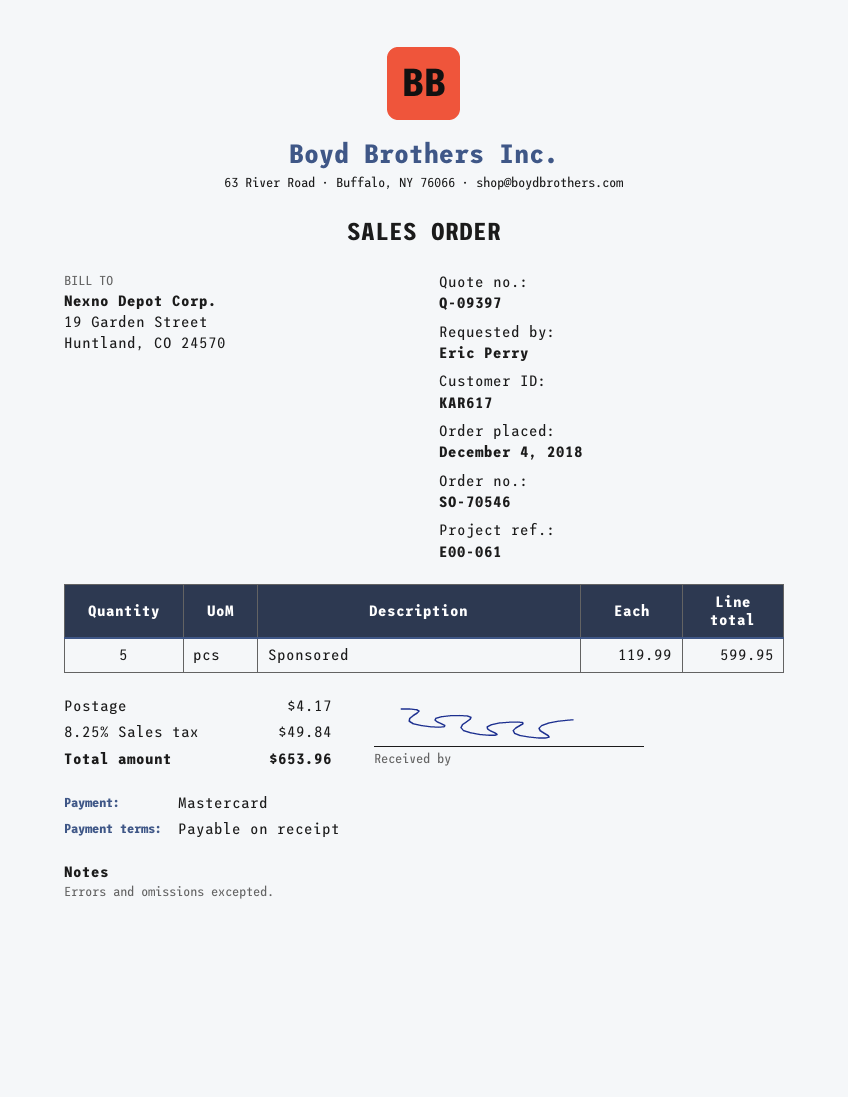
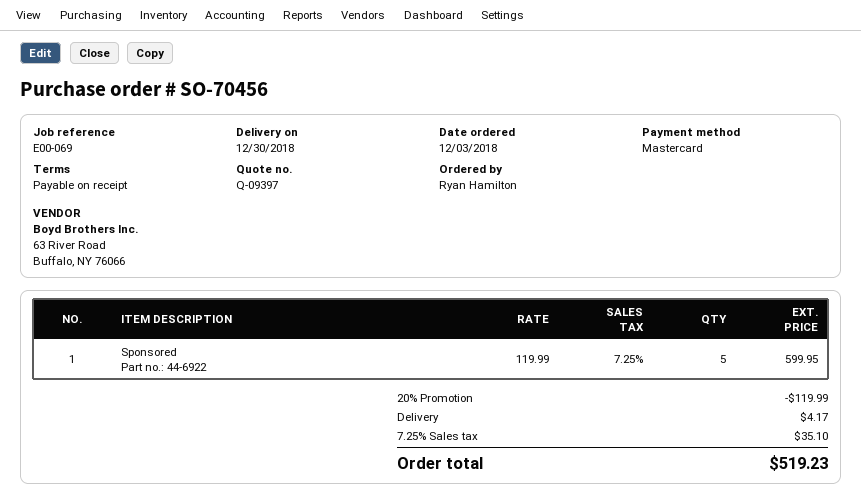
order number: SO-70546 -> SO-70456
order date: 2018-12-04 -> 2018-12-03
reference: E00-061 -> E00-069
ordered by: Eric Perry -> Ryan Hamilton
discount: none -> 20% = 119.99
tax: 8.25% = 49.84 -> 7.25% = 35.10
total: 653.96 -> 519.23

